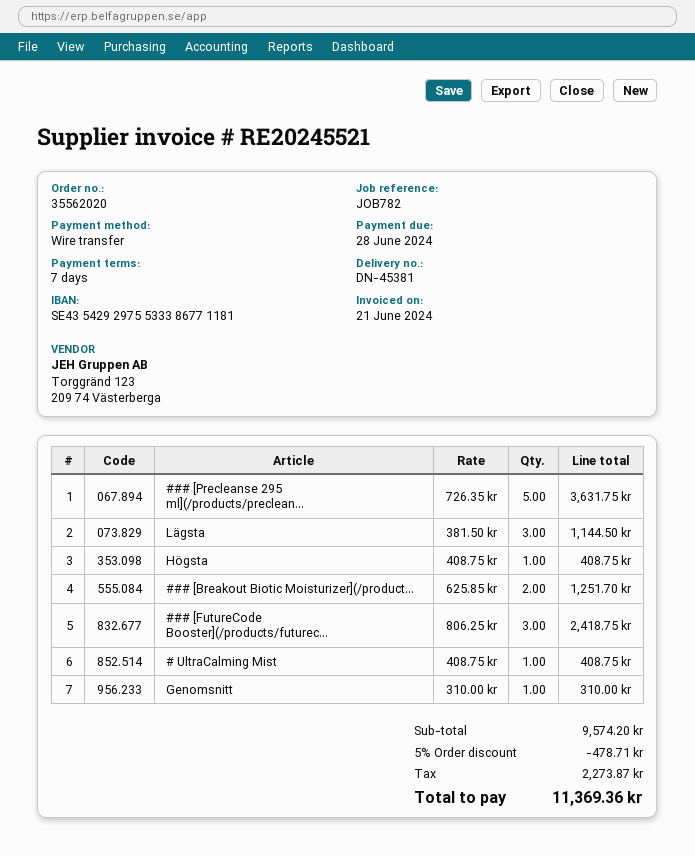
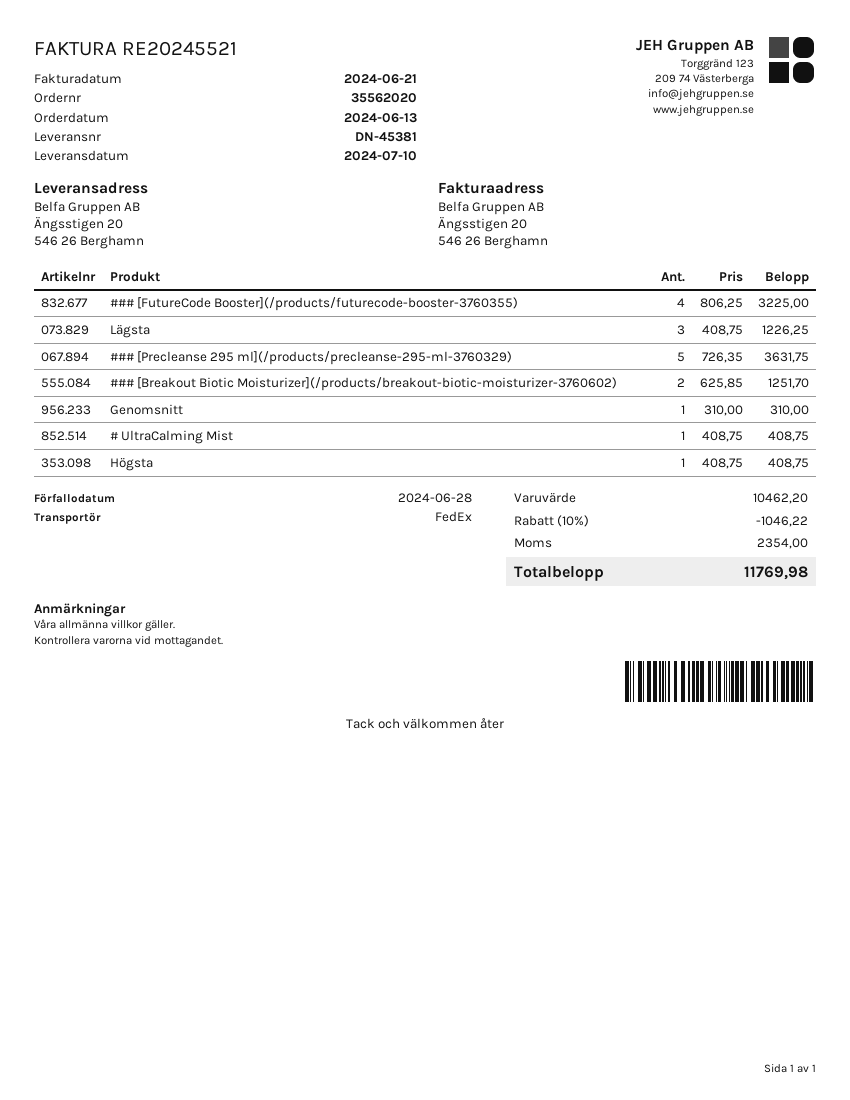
Lägsta: 3 x 381.50 = 1144.50 -> 3 x 408.75 = 1226.25
### [FutureCode Booster](/products/futurec...: 3 x 806.25 = 2418.75 -> 4 x 806.25 = 3225.00
subtotal: 9574.20 -> 10462.20
discount: 5% = 478.71 -> 10% = 1046.22
tax: 2273.87 -> 2354.00
total: 11369.36 -> 11769.98

